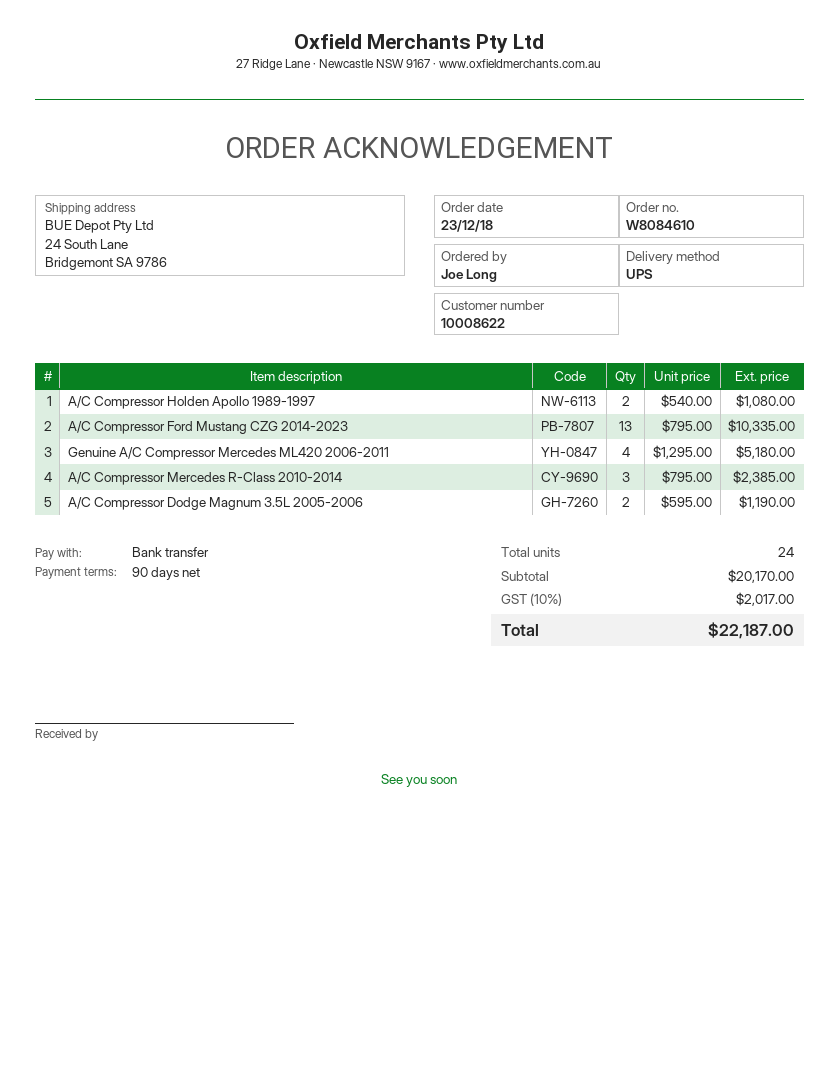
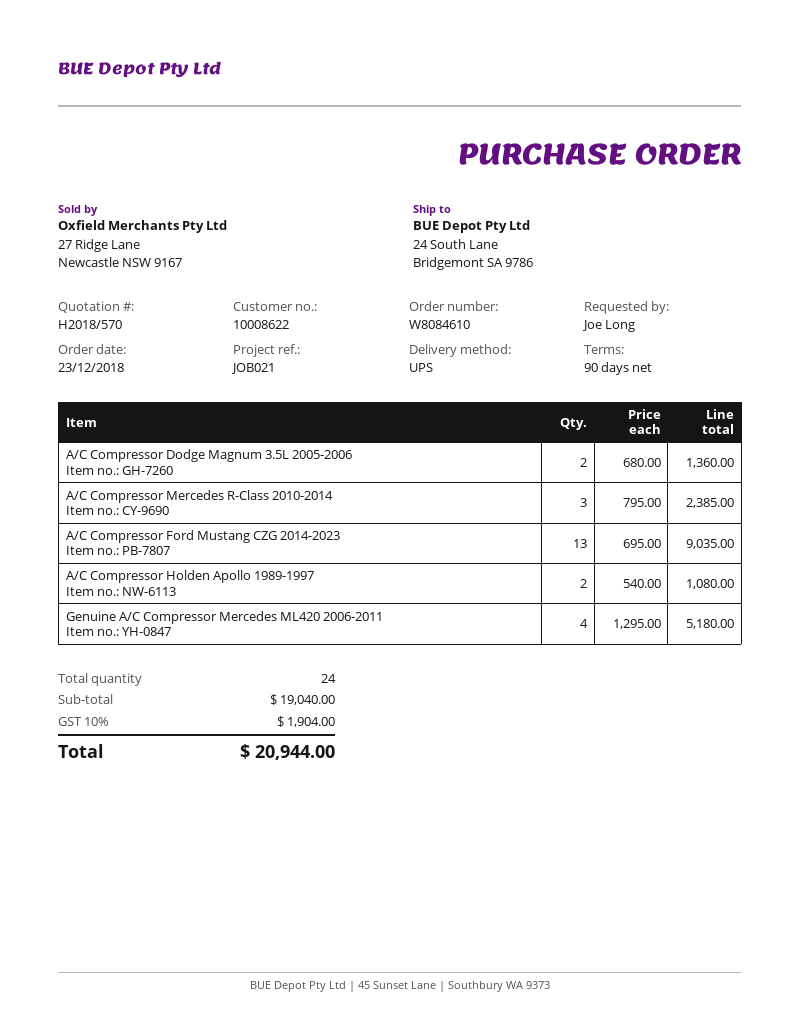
A/C Compressor Ford Mustang CZG 2014-2023: 13 x 795.00 = 10335.00 -> 13 x 695.00 = 9035.00
A/C Compressor Dodge Magnum 3.5L 2005-2006: 2 x 595.00 = 1190.00 -> 2 x 680.00 = 1360.00
subtotal: 20170.00 -> 19040.00
tax: 10% = 2017.00 -> 10% = 1904.00
total: 22187.00 -> 20944.00

